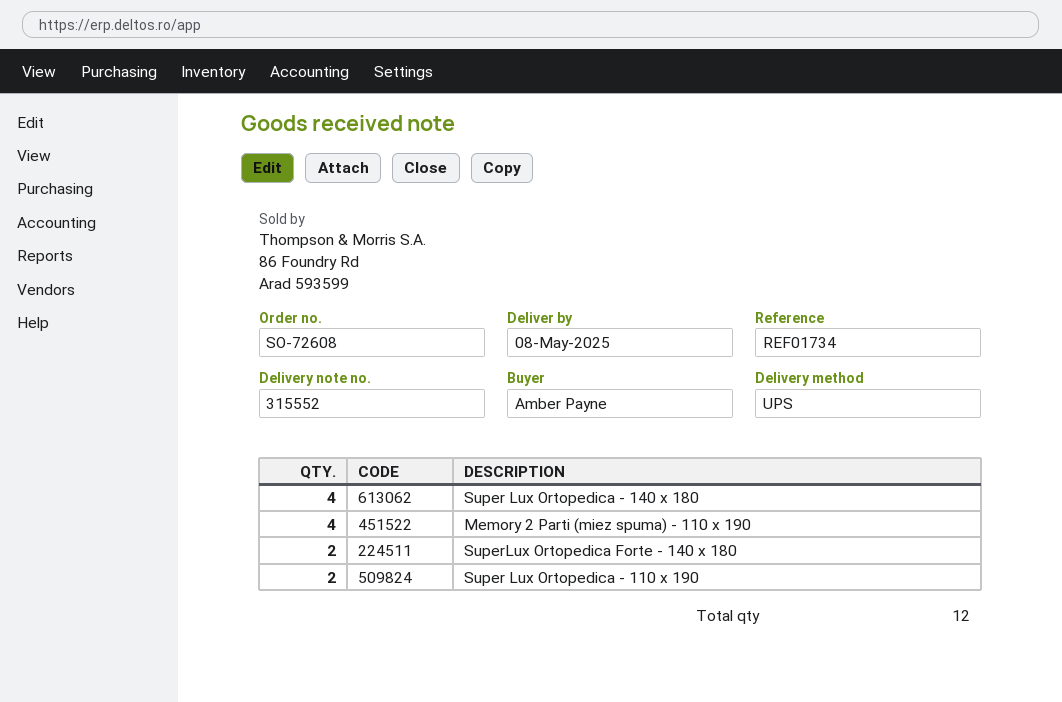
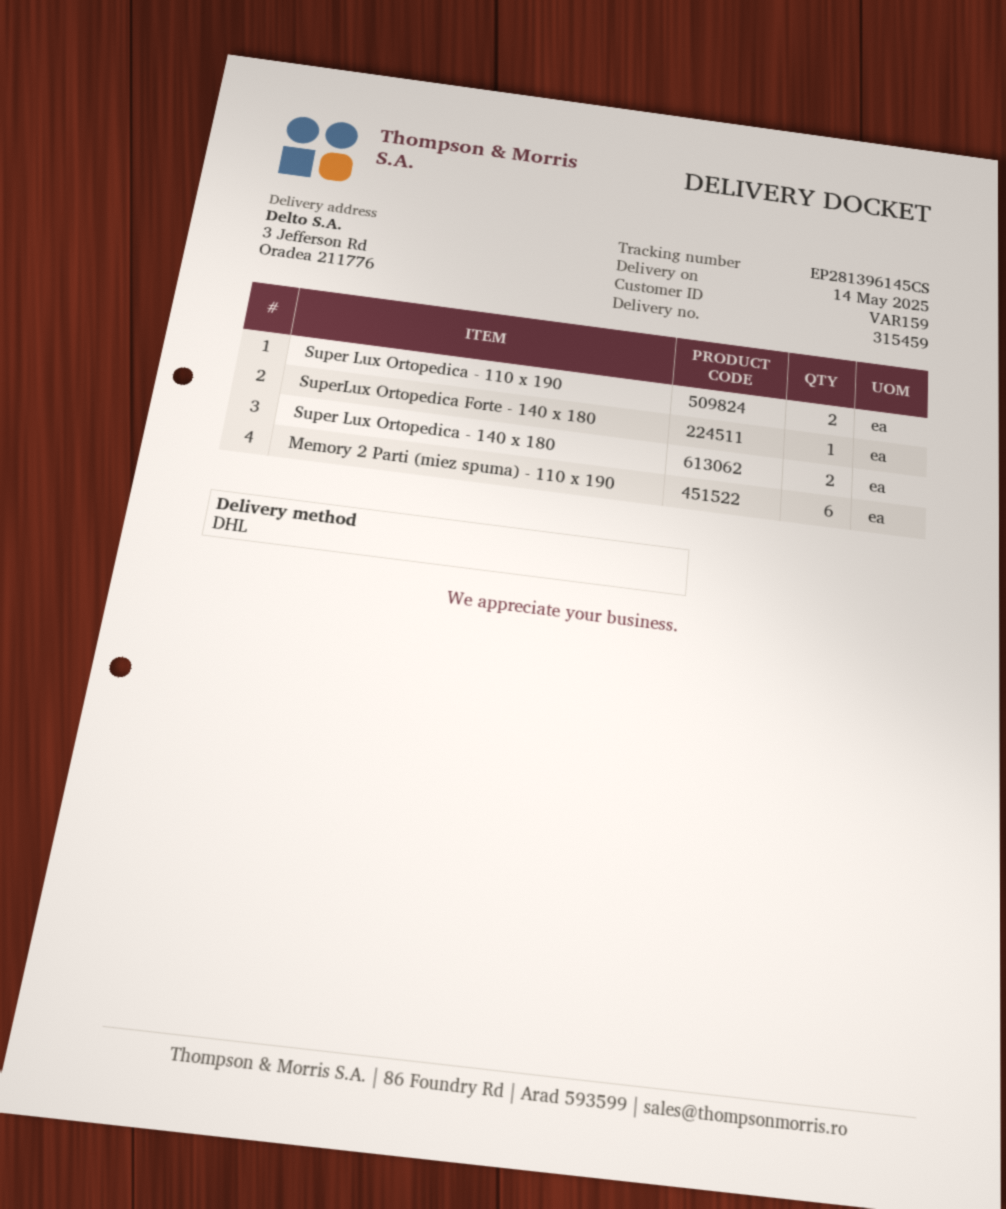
delivery note number: 315552 -> 315459
delivery date: 2025-05-08 -> 2025-05-14
shipping method: UPS -> DHL
Super Lux Ortopedica - 140 x 180: 4 -> 2
Memory 2 Parti (miez spuma) - 110 x 190: 4 -> 6
SuperLux Ortopedica Forte - 140 x 180: 2 -> 1

